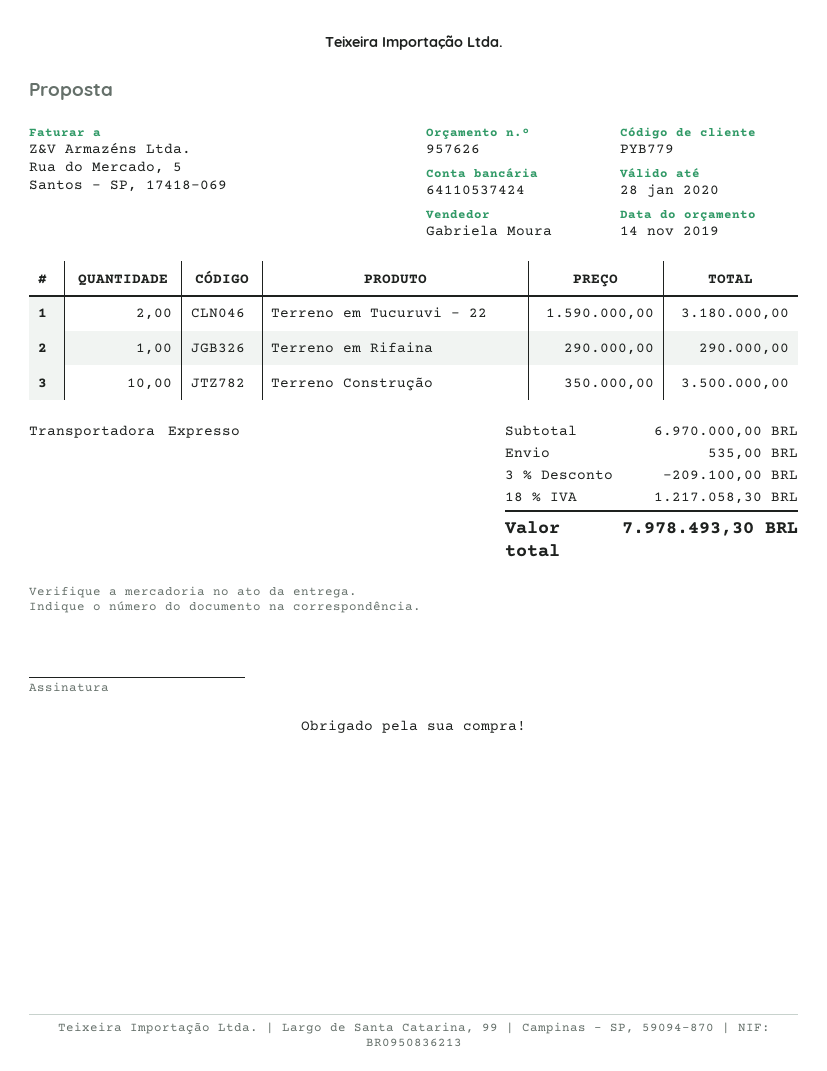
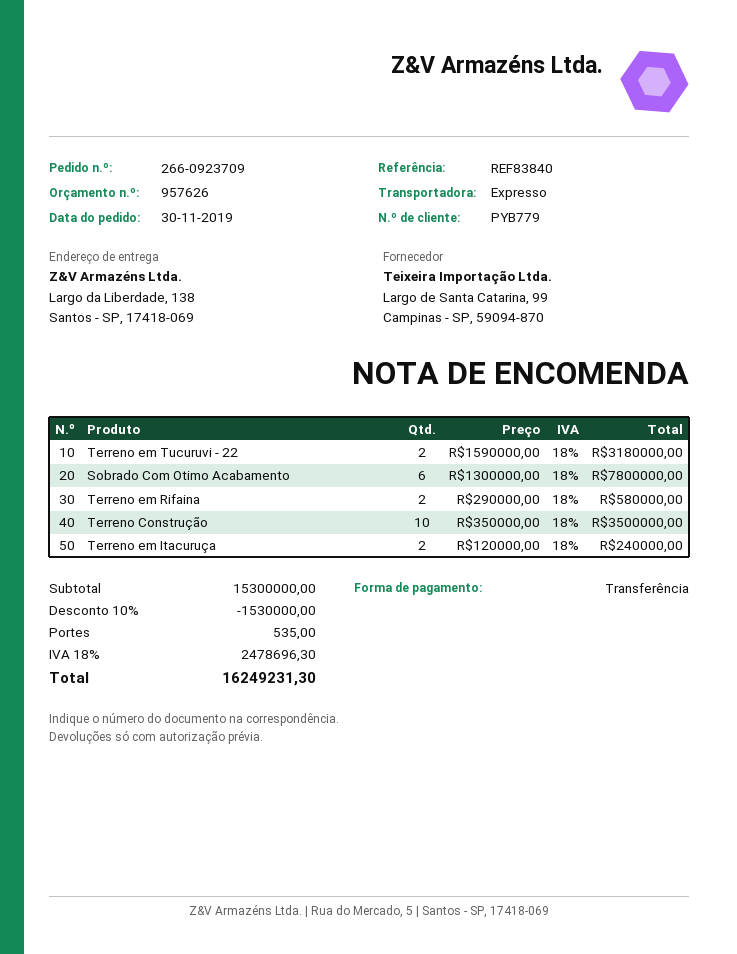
Terreno em Rifaina: 1 x 290000.00 = 290000.00 -> 2 x 290000.00 = 580000.00
Sobrado Com Otimo Acabamento: none -> 6 x 1300000.00 = 7800000.00
Terreno em Itacuruça: none -> 2 x 120000.00 = 240000.00
subtotal: 6970000.00 -> 15300000.00
discount: 3% = 209100.00 -> 10% = 1530000.00
tax: 18% = 1217058.30 -> 18% = 2478696.30
total: 7978493.30 -> 16249231.30

